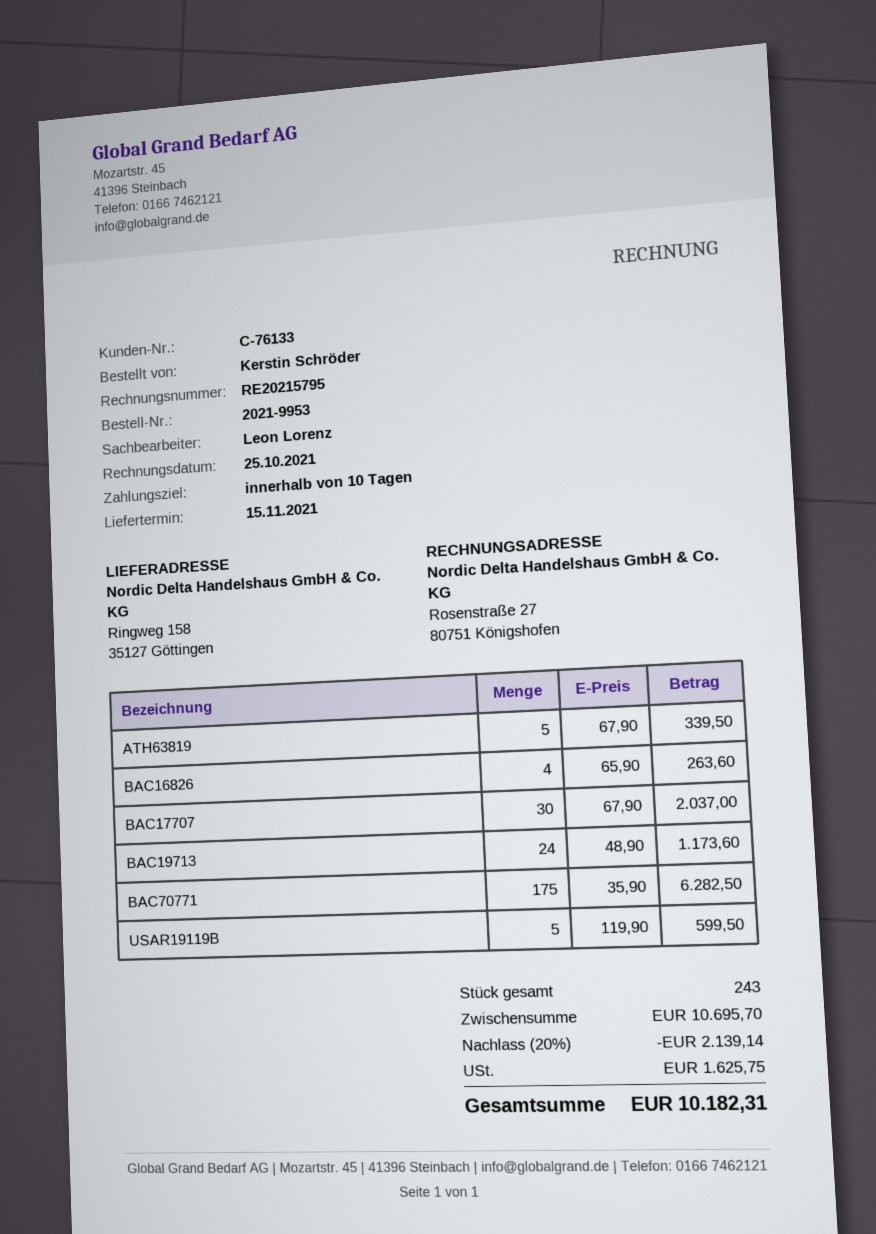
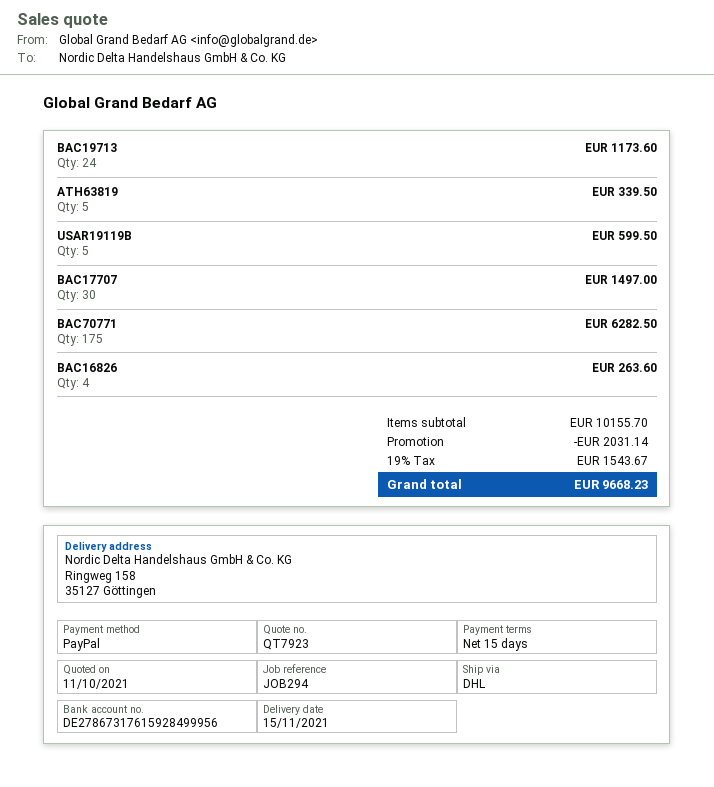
payment terms: 10 days -> 15 days
BAC17707: 30 for 2037.00 -> 30 for 1497.00
subtotal: 10695.70 -> 10155.70
discount: 2139.14 -> 2031.14
tax: 1625.75 -> 1543.67
total: 10182.31 -> 9668.23

